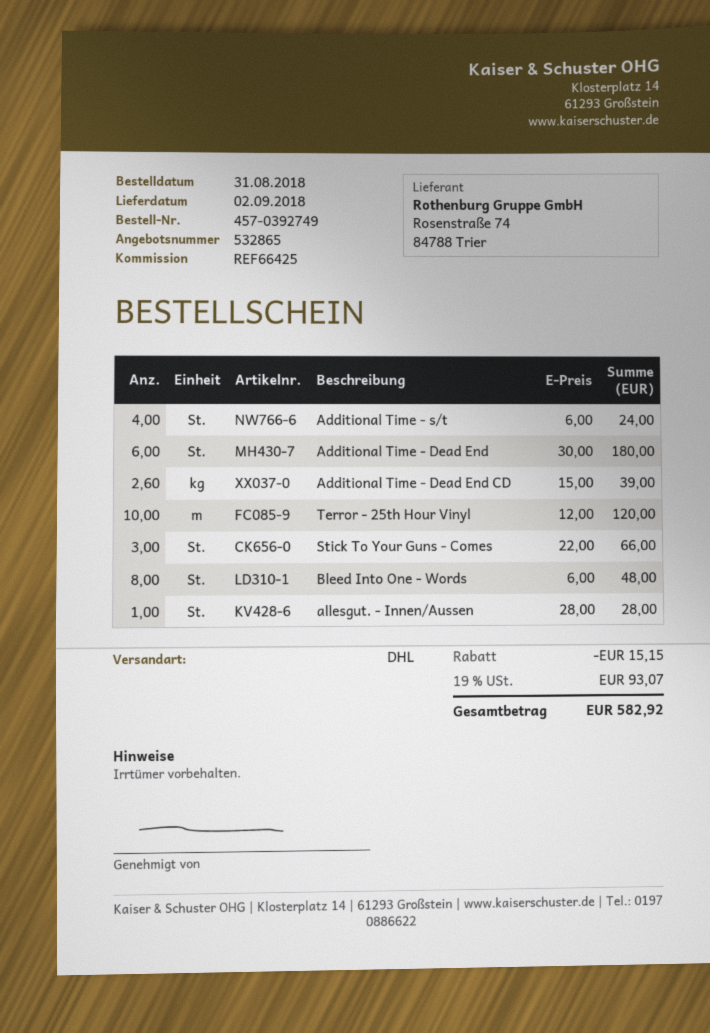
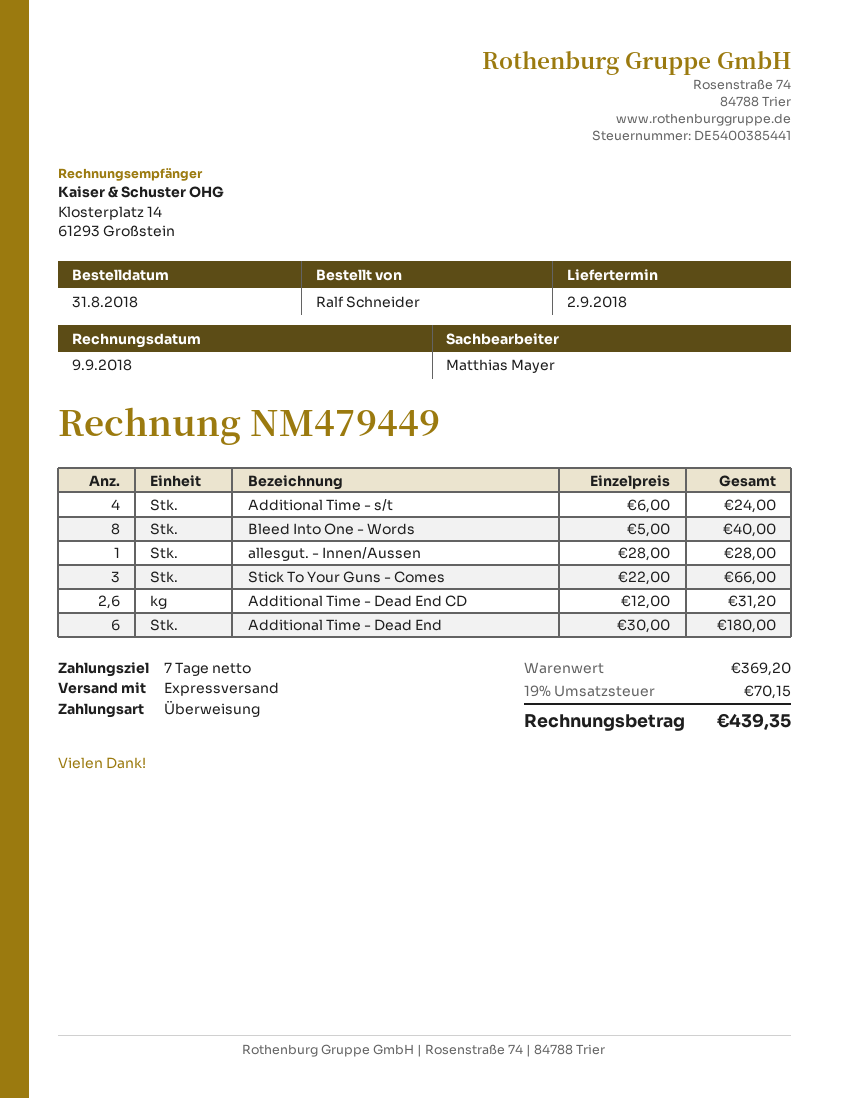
shipping method: DHL -> express
Additional Time - Dead End CD: 2.6 x 15.00 = 39.00 -> 2.6 x 12.00 = 31.20
Terror - 25th Hour Vinyl: 10 x 12.00 = 120.00 -> none
Bleed Into One - Words: 8 x 6.00 = 48.00 -> 8 x 5.00 = 40.00
discount: 15.15 -> none
tax: 19% = 93.07 -> 19% = 70.15
total: 582.92 -> 439.35

